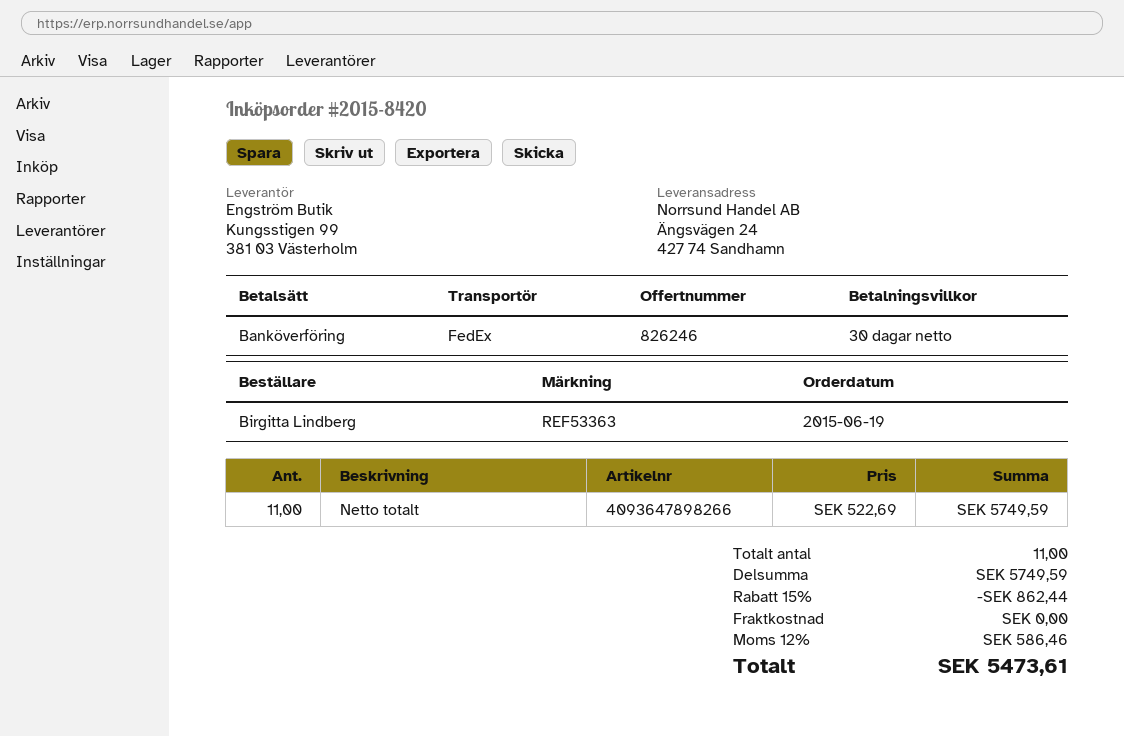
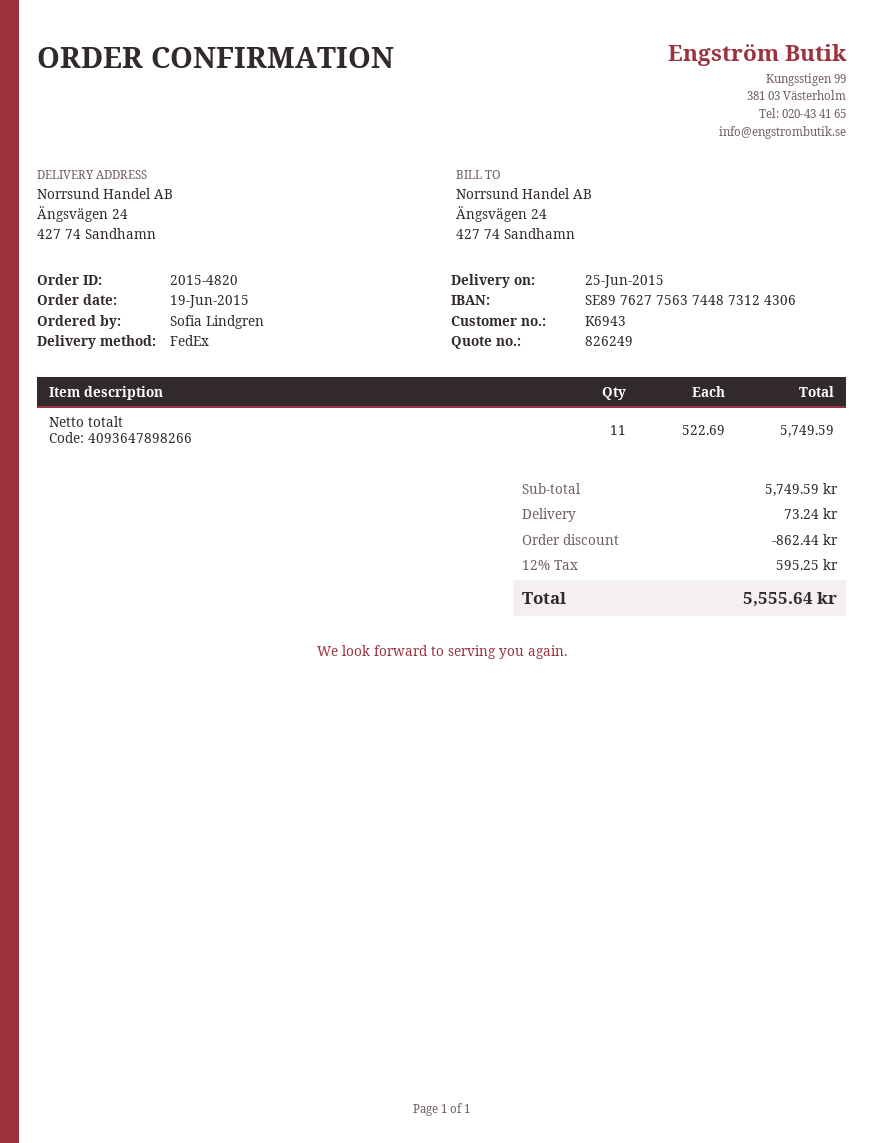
quote number: 826246 -> 826249
order number: 2015-8420 -> 2015-4820
ordered by: Birgitta Lindberg -> Sofia Lindgren
shipping: 0.00 -> 73.24
tax: 12% = 586.46 -> 12% = 595.25
total: 5473.61 -> 5555.64

